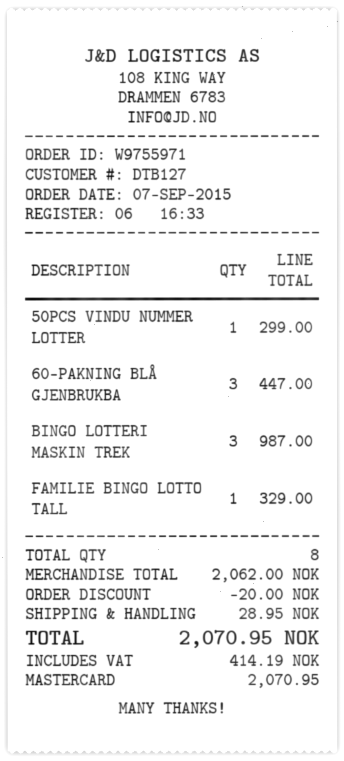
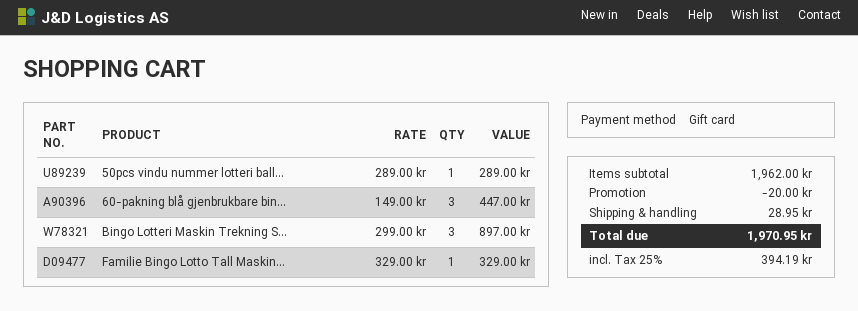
payment method: Mastercard -> gift card
50PCS VINDU NUMMER LOTTER: 1 for 299.00 -> 1 for 289.00
BINGO LOTTERI MASKIN TREK: 3 for 987.00 -> 3 for 897.00
subtotal: 2062.00 -> 1962.00
tax: 414.19 -> 394.19
total: 2070.95 -> 1970.95

